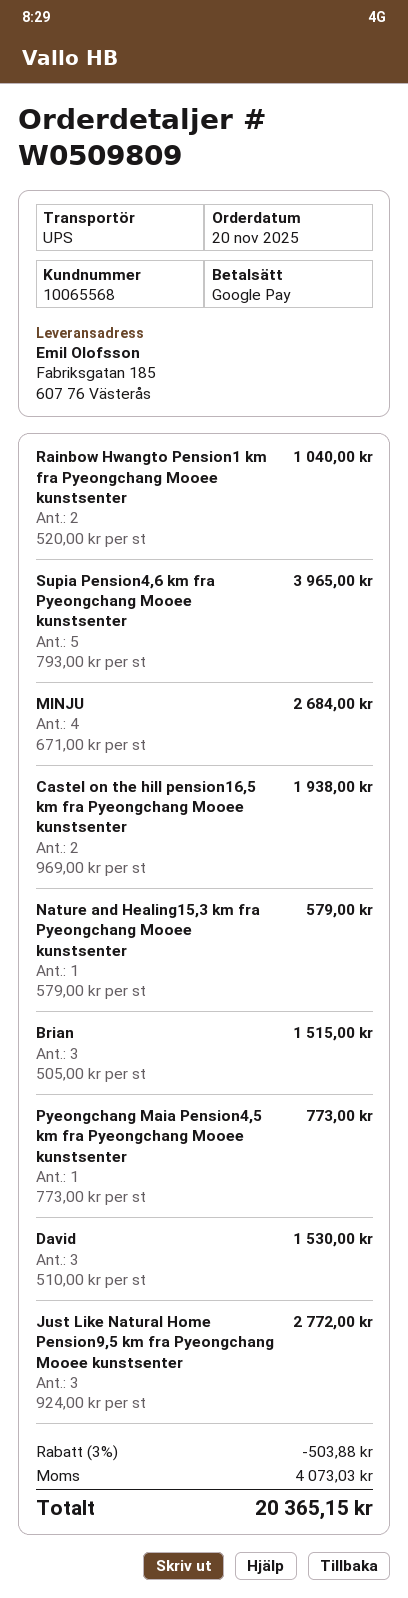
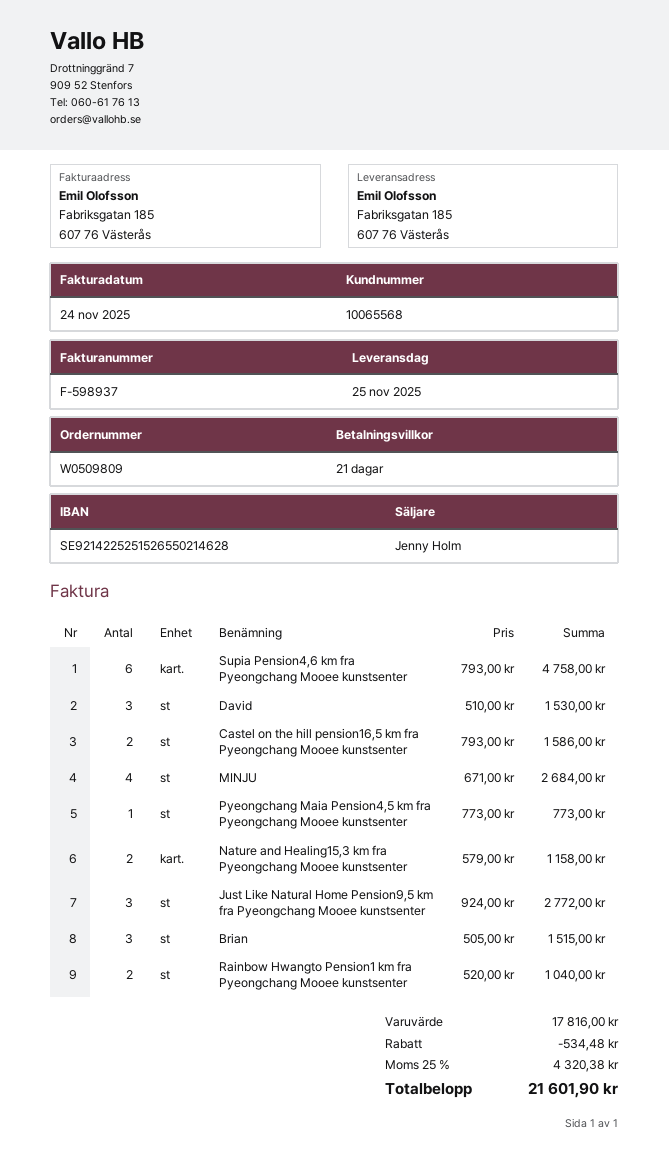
Supia Pension4,6 km fra Pyeongchang Mooee kunstsenter: 5 x 793.00 = 3965.00 -> 6 x 793.00 = 4758.00
Castel on the hill pension16,5 km fra Pyeongchang Mooee kunstsenter: 2 x 969.00 = 1938.00 -> 2 x 793.00 = 1586.00
Nature and Healing15,3 km fra Pyeongchang Mooee kunstsenter: 1 x 579.00 = 579.00 -> 2 x 579.00 = 1158.00
discount: 503.88 -> 534.48
tax: 4073.03 -> 4320.38
total: 20365.15 -> 21601.90

